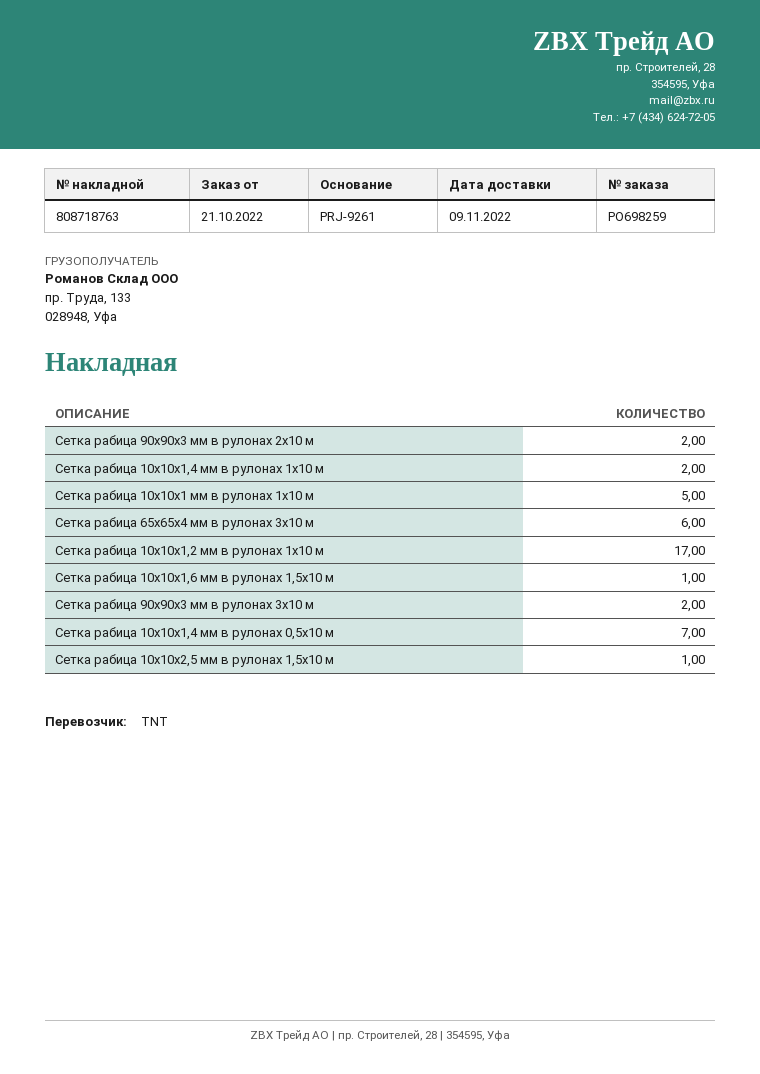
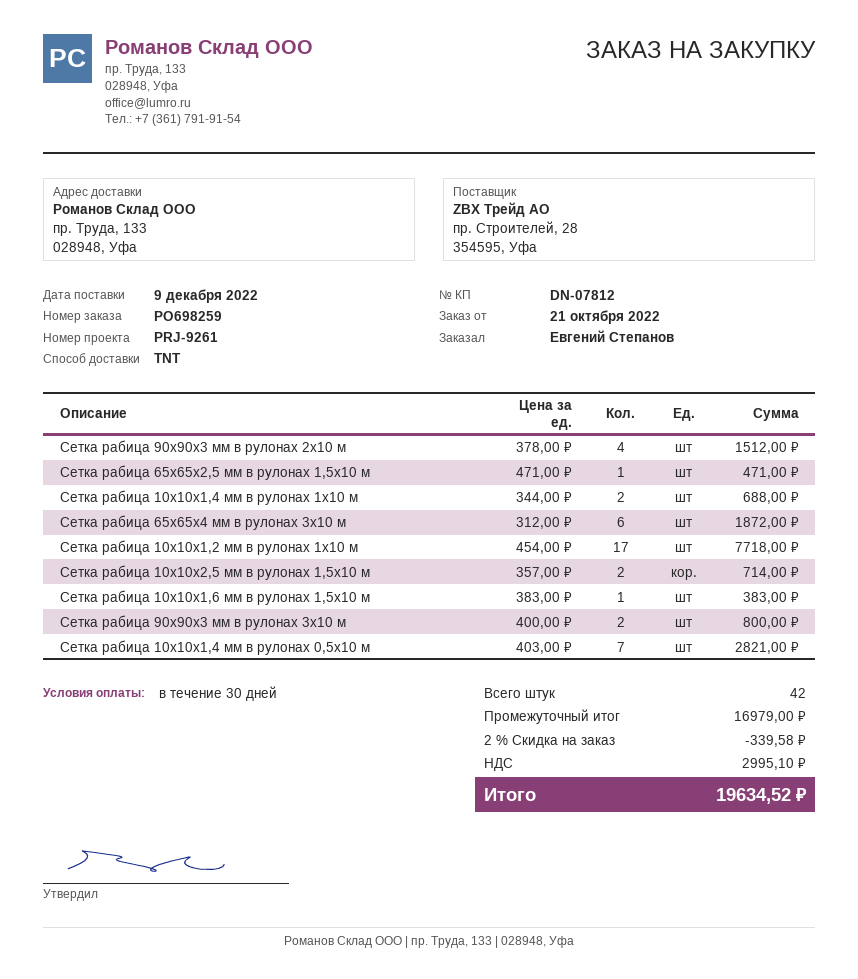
delivery date: 2022-11-09 -> 2022-12-09
Сетка рабица 90х90х3 мм в рулонах 2х10 м: 2 -> 4
Сетка рабица 10х10х1 мм в рулонах 1х10 м: 5 -> none
Сетка рабица 10х10х2,5 мм в рулонах 1,5х10 м: 1 -> 2
Сетка рабица 65х65х2,5 мм в рулонах 1,5х10 м: none -> 1

